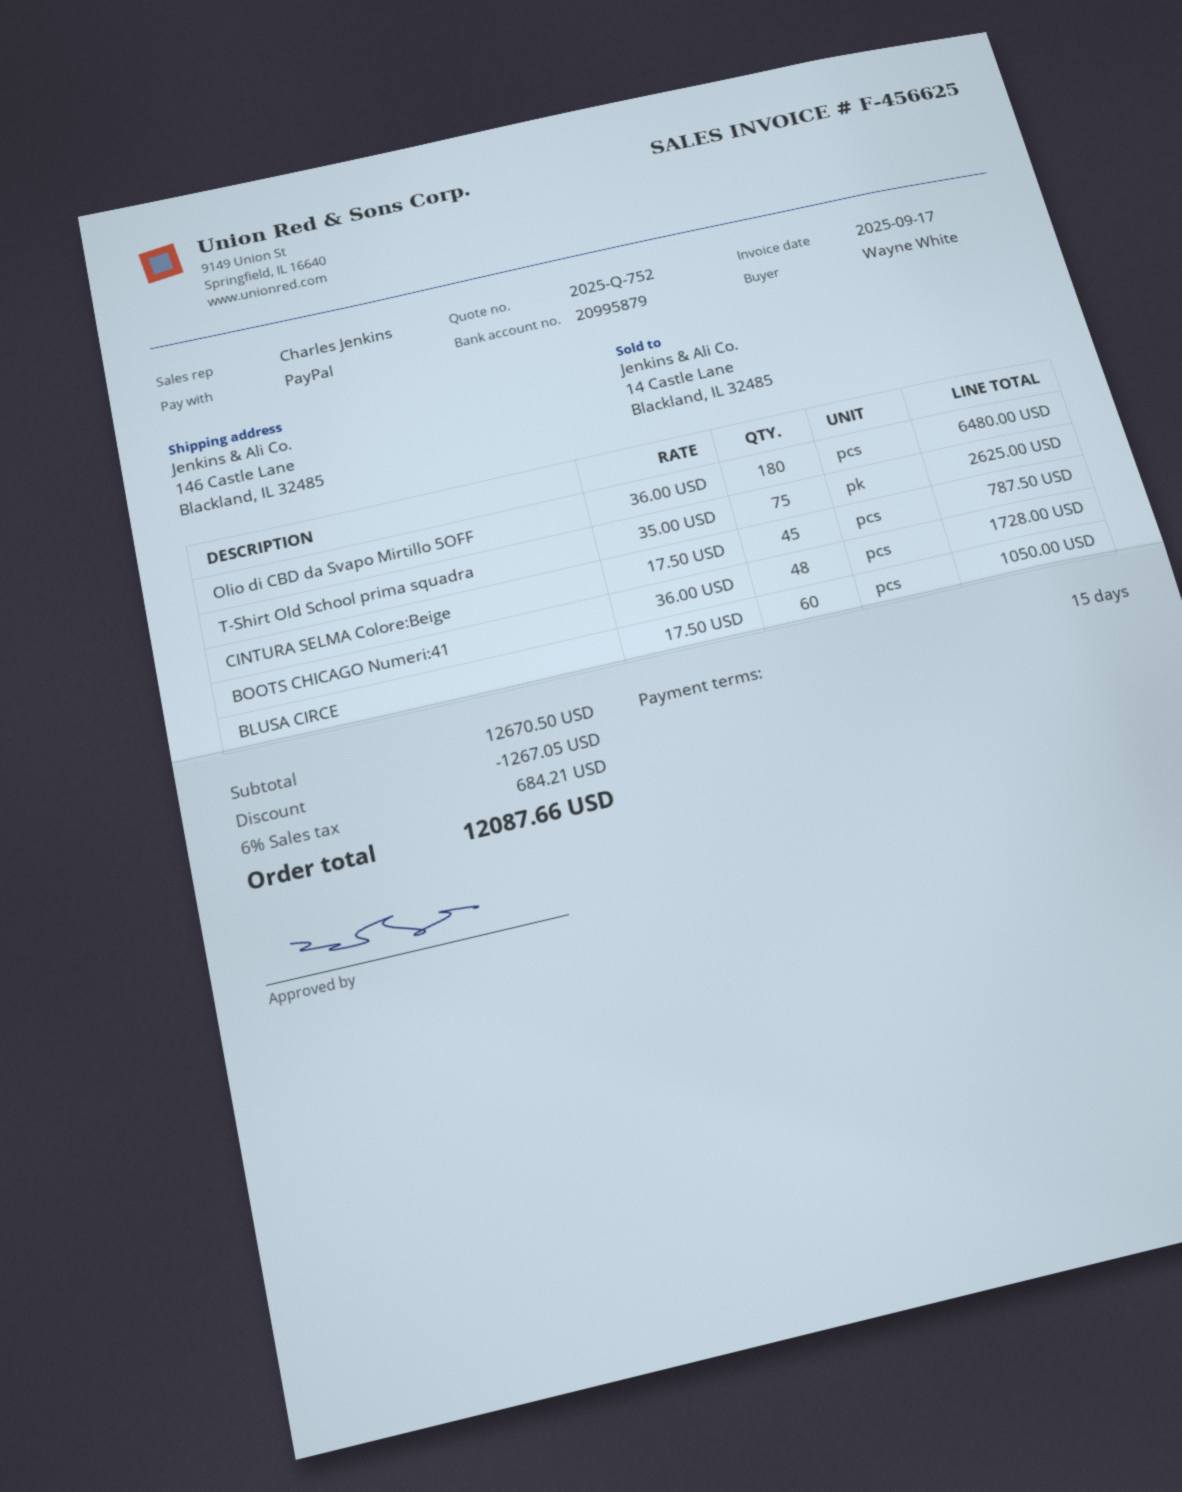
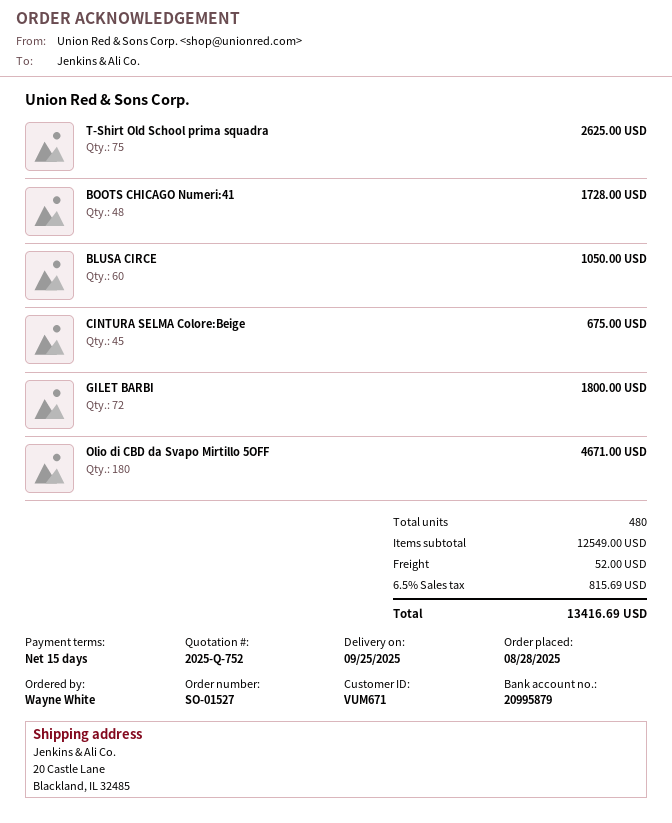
ship to: 146 Castle Lane, Blackland, IL 32485 -> 20 Castle Lane, Blackland, IL 32485
Olio di CBD da Svapo Mirtillo 5OFF: 180 for 6480.00 -> 180 for 4671.00
CINTURA SELMA Colore:Beige: 45 for 787.50 -> 45 for 675.00
GILET BARBI: none -> 72 for 1800.00
subtotal: 12670.50 -> 12549.00
discount: 1267.05 -> none
shipping: none -> 52.00
tax: 6% = 684.21 -> 6.5% = 815.69
total: 12087.66 -> 13416.69

